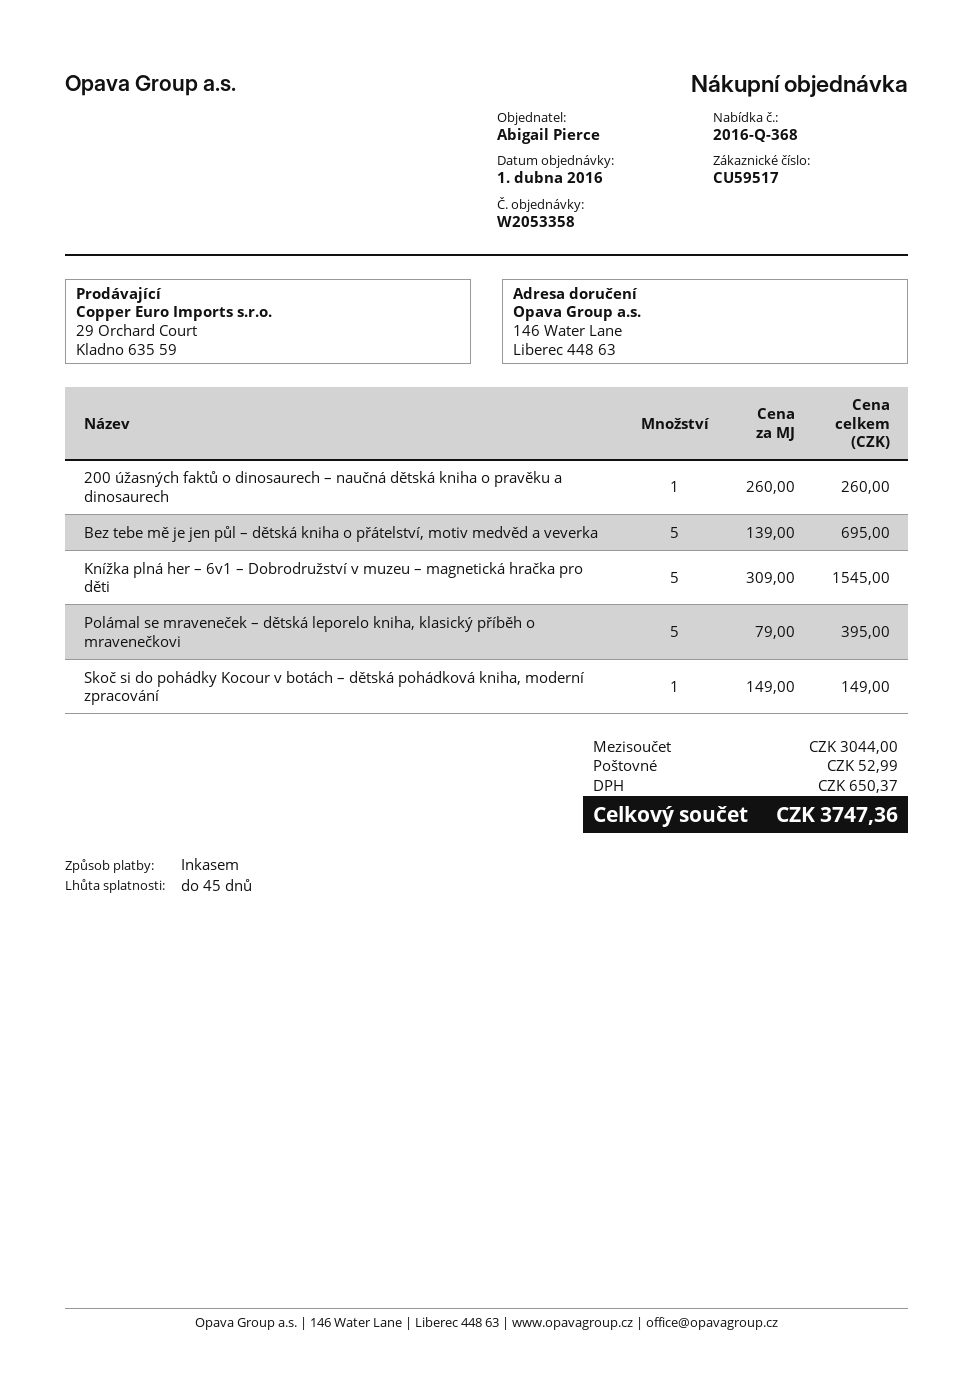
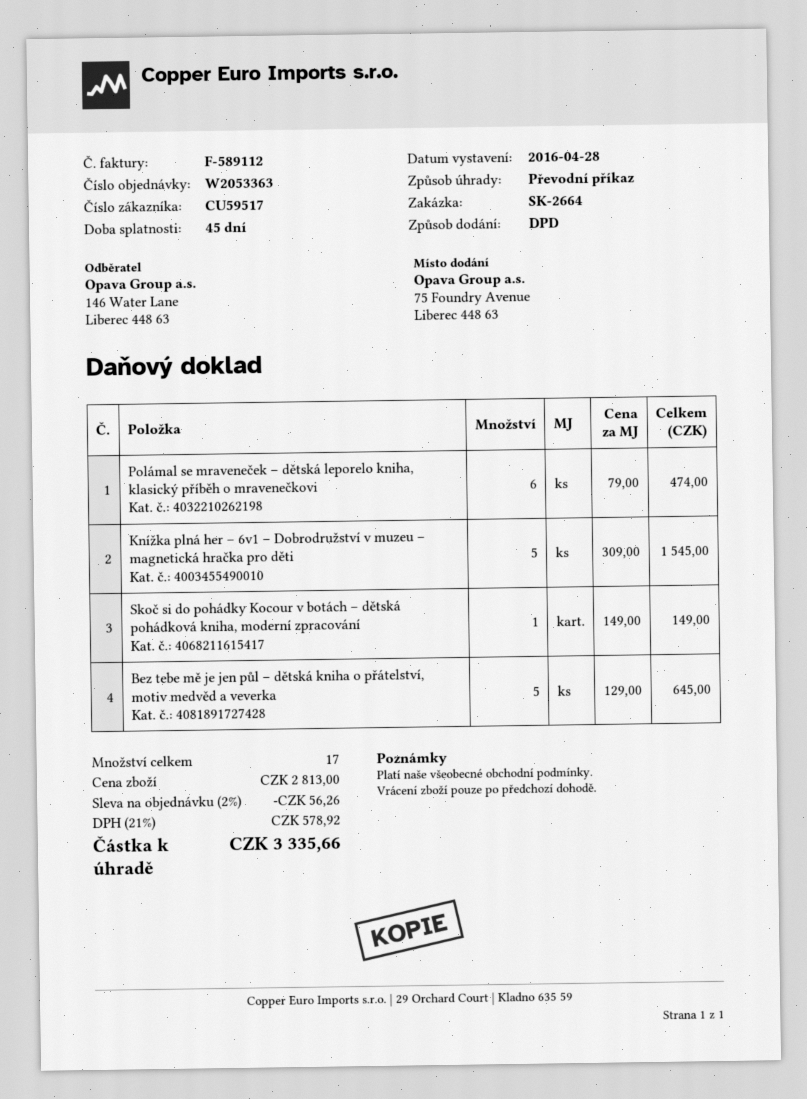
order number: W2053358 -> W2053363
payment method: direct debit -> bank transfer
ship to: 146 Water Lane, Liberec 448 63 -> 75 Foundry Avenue, Liberec 448 63
200 úžasných faktů o dinosaurech – naučná dětská kniha o pravěku a dinosaurech: 1 x 260.00 = 260.00 -> none
Bez tebe mě je jen půl – dětská kniha o přátelství, motiv medvěd a veverka: 5 x 139.00 = 695.00 -> 5 x 129.00 = 645.00
Polámal se mraveneček – dětská leporelo kniha, klasický příběh o mravenečkovi: 5 x 79.00 = 395.00 -> 6 x 79.00 = 474.00
subtotal: 3044.00 -> 2813.00
discount: none -> 2% = 56.26
shipping: 52.99 -> none
tax: 650.37 -> 578.92
total: 3747.36 -> 3335.66

